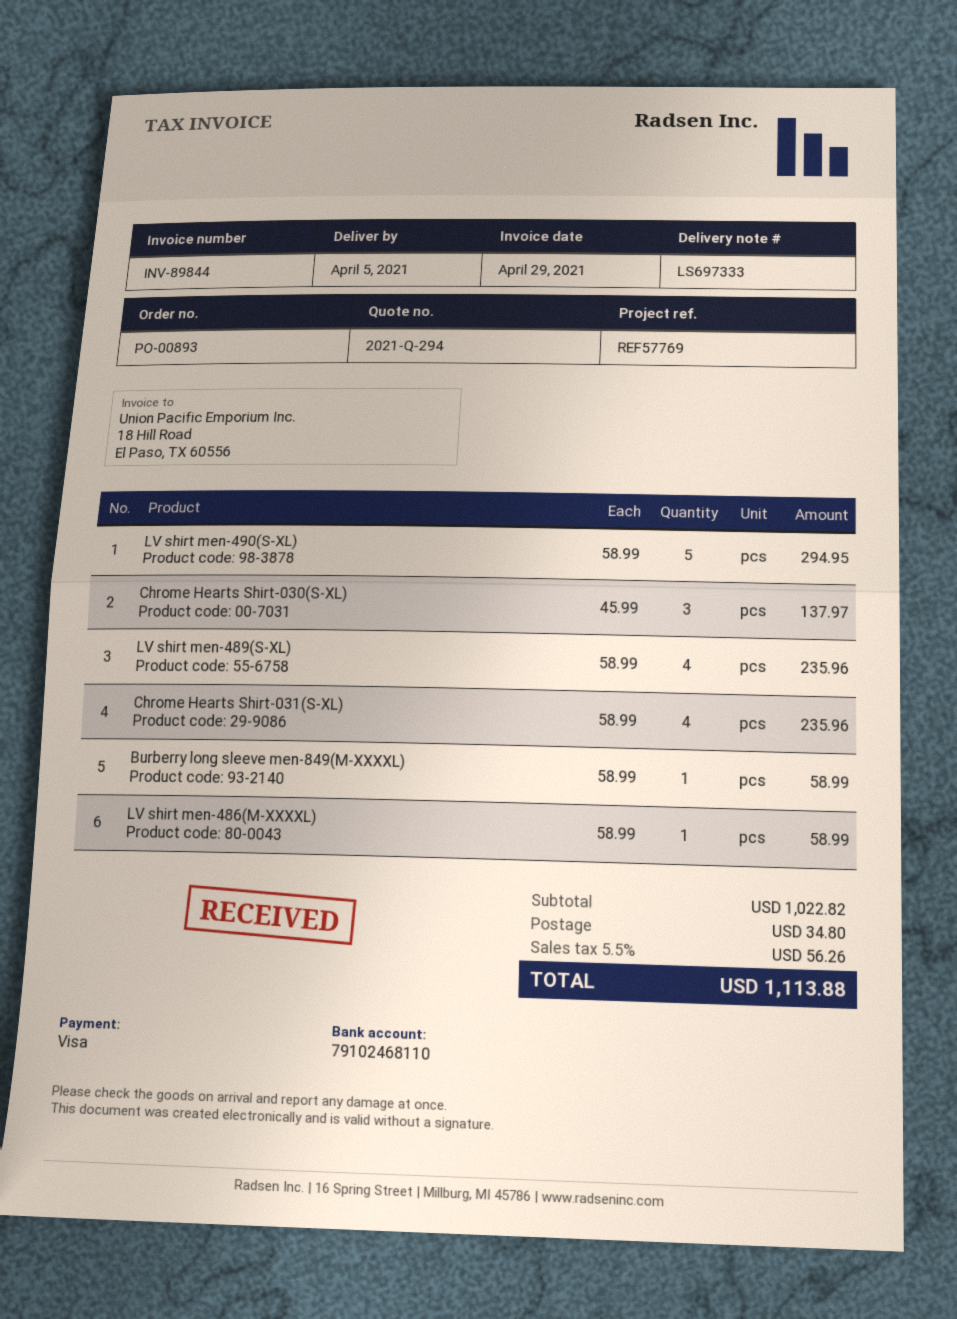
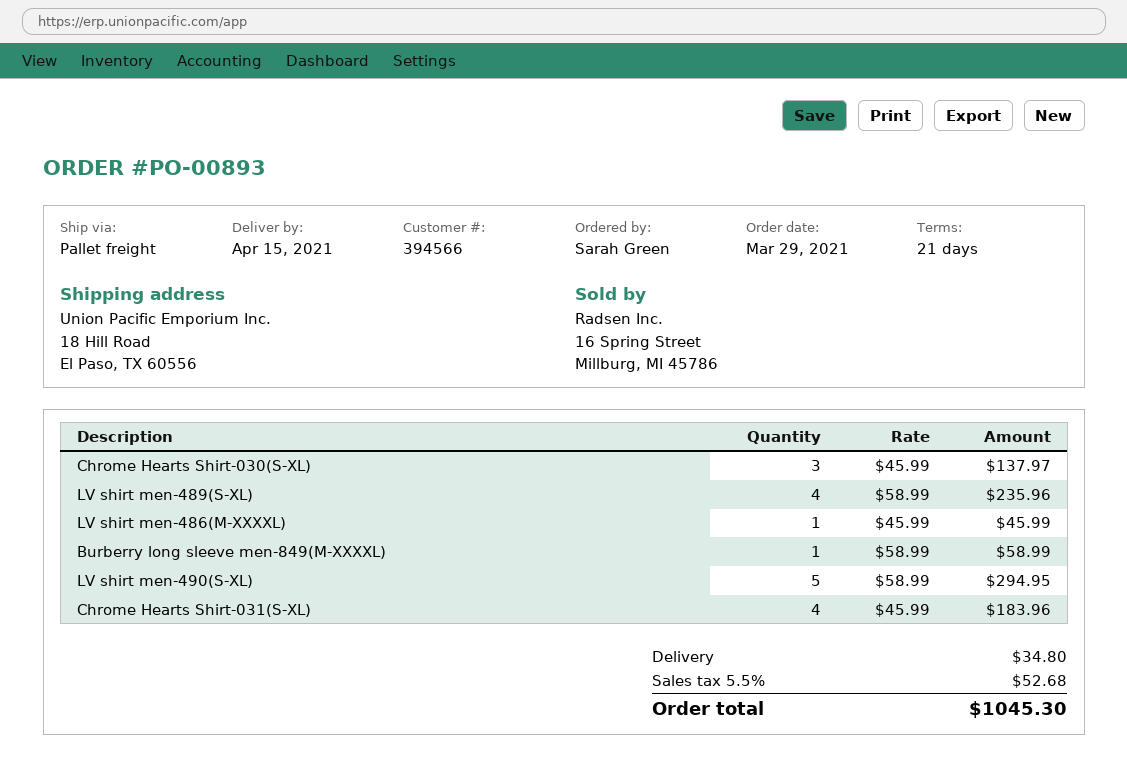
delivery date: 2021-04-05 -> 2021-04-15
Chrome Hearts Shirt-031(S-XL): 4 x 58.99 = 235.96 -> 4 x 45.99 = 183.96
LV shirt men-486(M-XXXXL): 1 x 58.99 = 58.99 -> 1 x 45.99 = 45.99
tax: 5.5% = 56.26 -> 5.5% = 52.68
total: 1113.88 -> 1045.30

